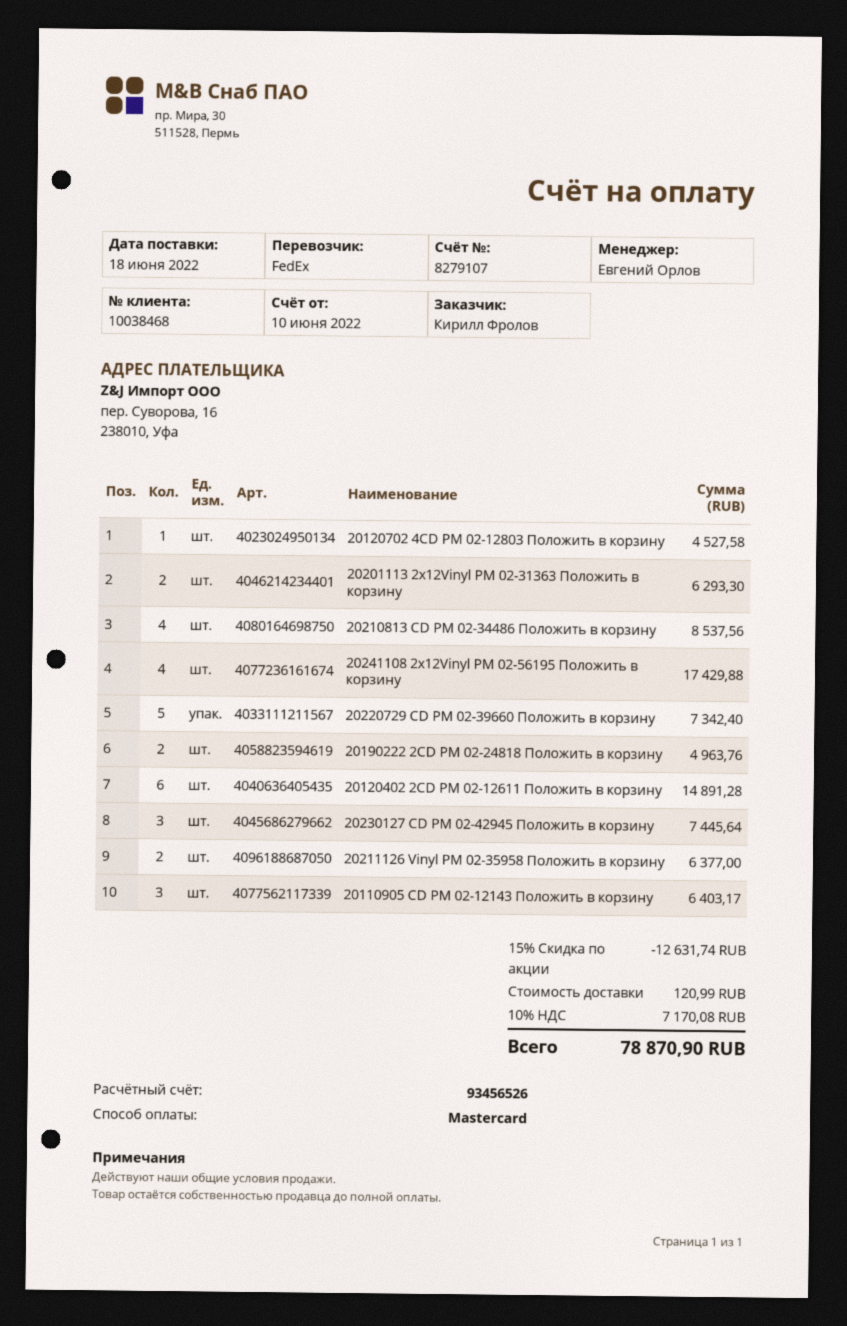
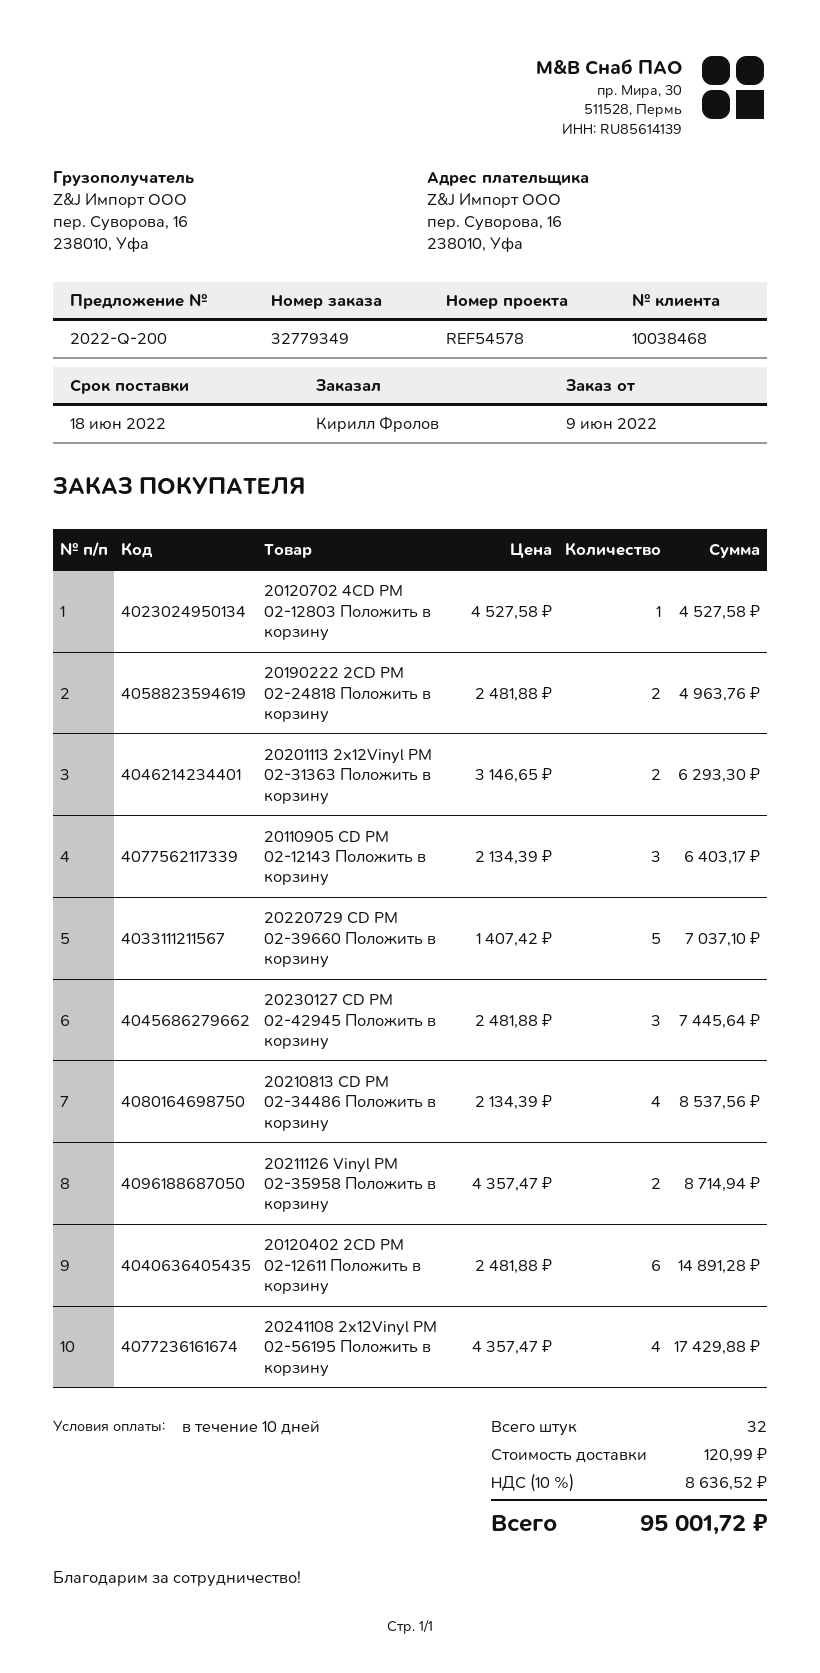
20220729 CD PM 02-39660 Положить в корзину: 5 for 7342.40 -> 5 for 7037.10
20211126 Vinyl PM 02-35958 Положить в корзину: 2 for 6377.00 -> 2 for 8714.94
discount: 15% = 12631.74 -> none
tax: 10% = 7170.08 -> 10% = 8636.52
total: 78870.90 -> 95001.72

